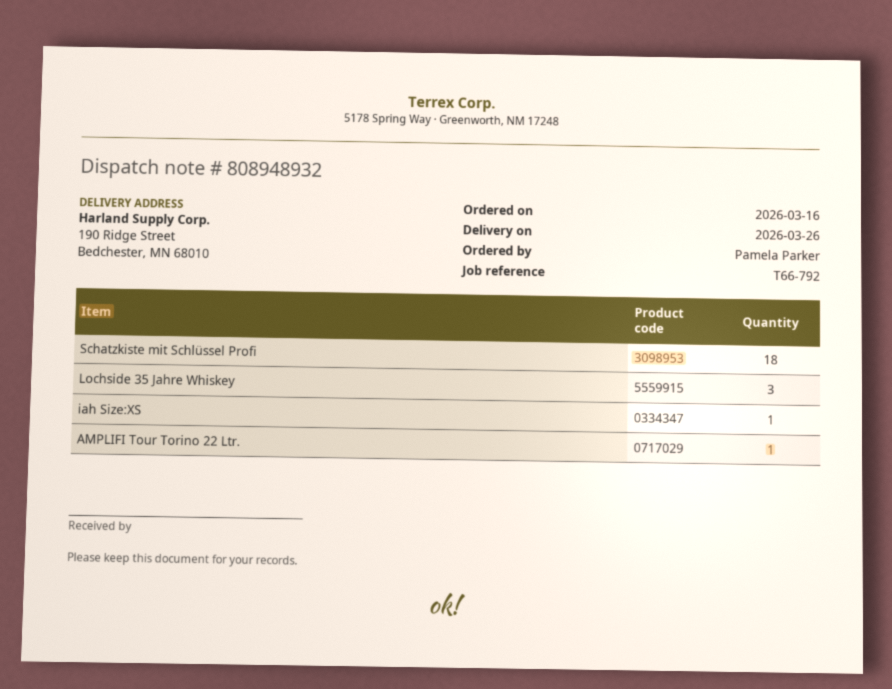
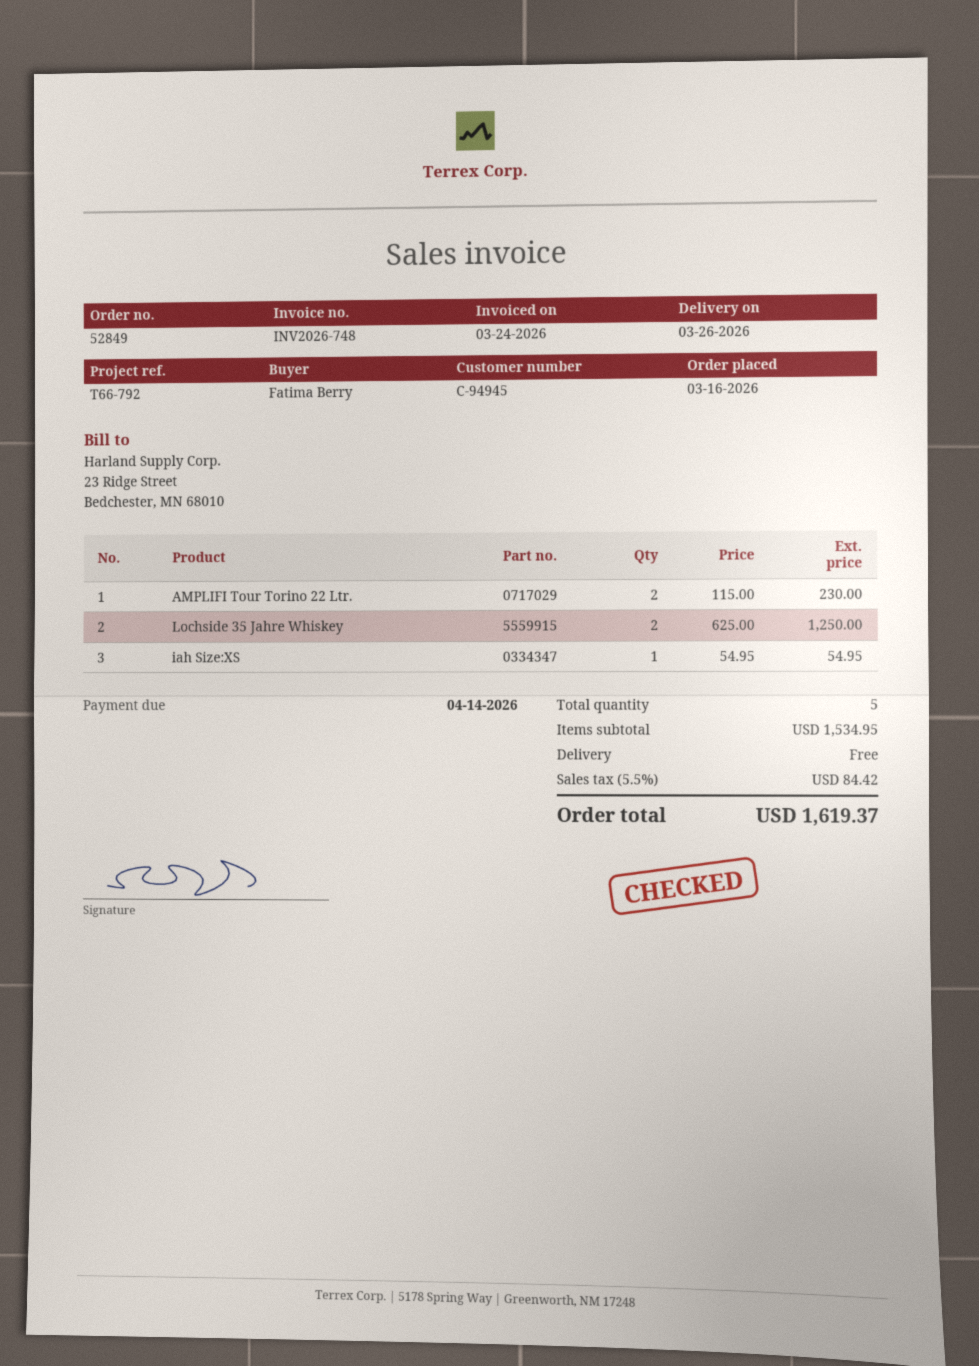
ordered by: Pamela Parker -> Fatima Berry
Schatzkiste mit Schlüssel Profi: 18 -> none
Lochside 35 Jahre Whiskey: 3 -> 2
AMPLIFI Tour Torino 22 Ltr.: 1 -> 2

